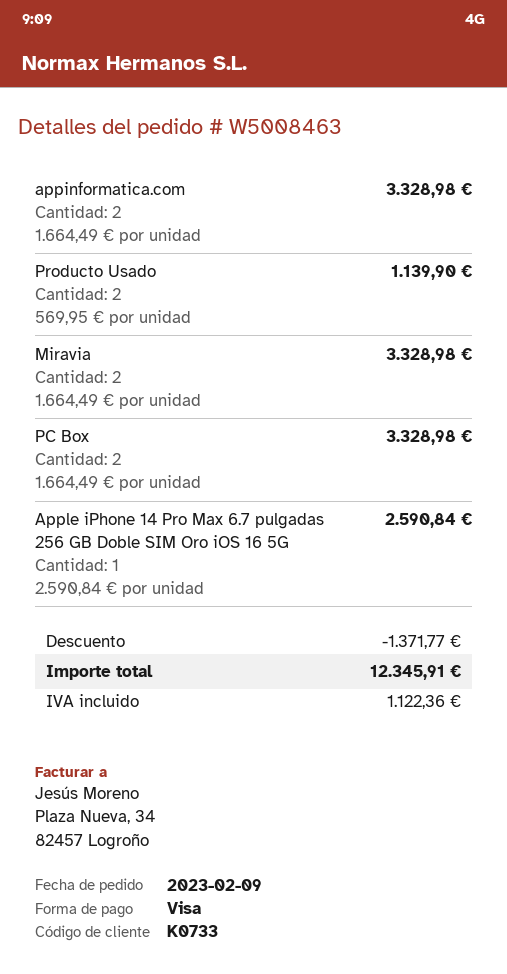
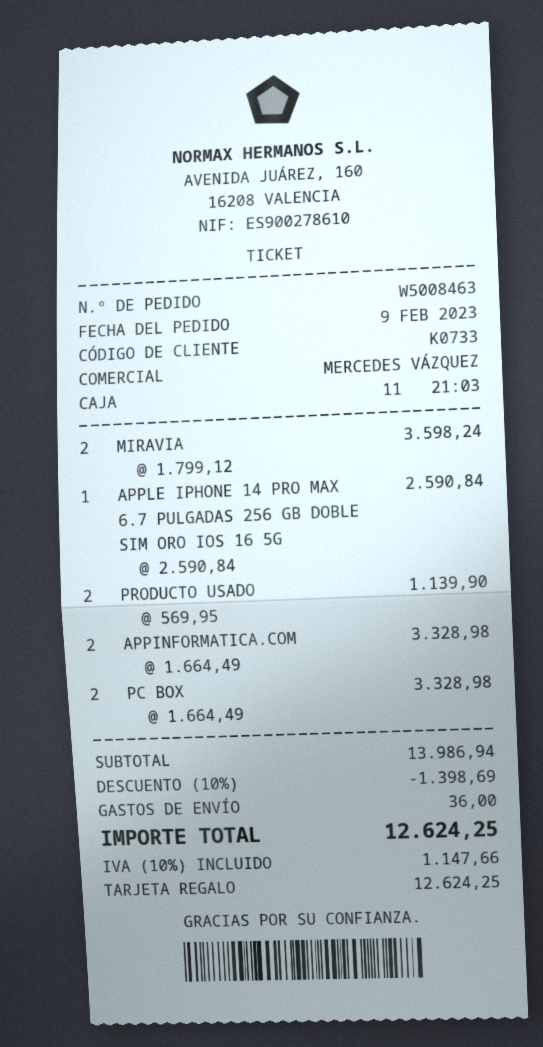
payment method: Visa -> gift card
Miravia: 2 x 1664.49 = 3328.98 -> 2 x 1799.12 = 3598.24
discount: 1371.77 -> 1398.69
shipping: none -> 36.00
tax: 1122.36 -> 1147.66
total: 12345.91 -> 12624.25

